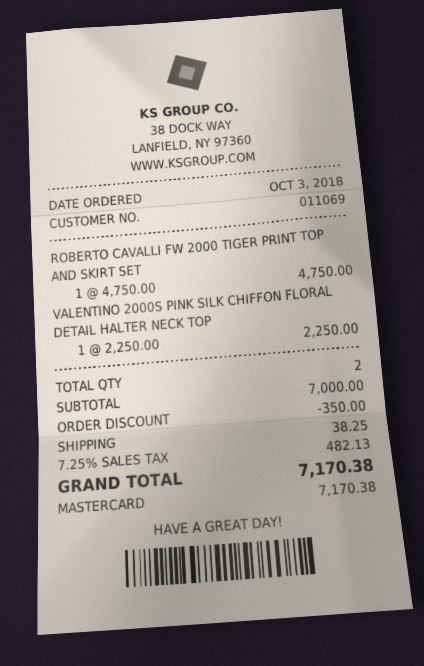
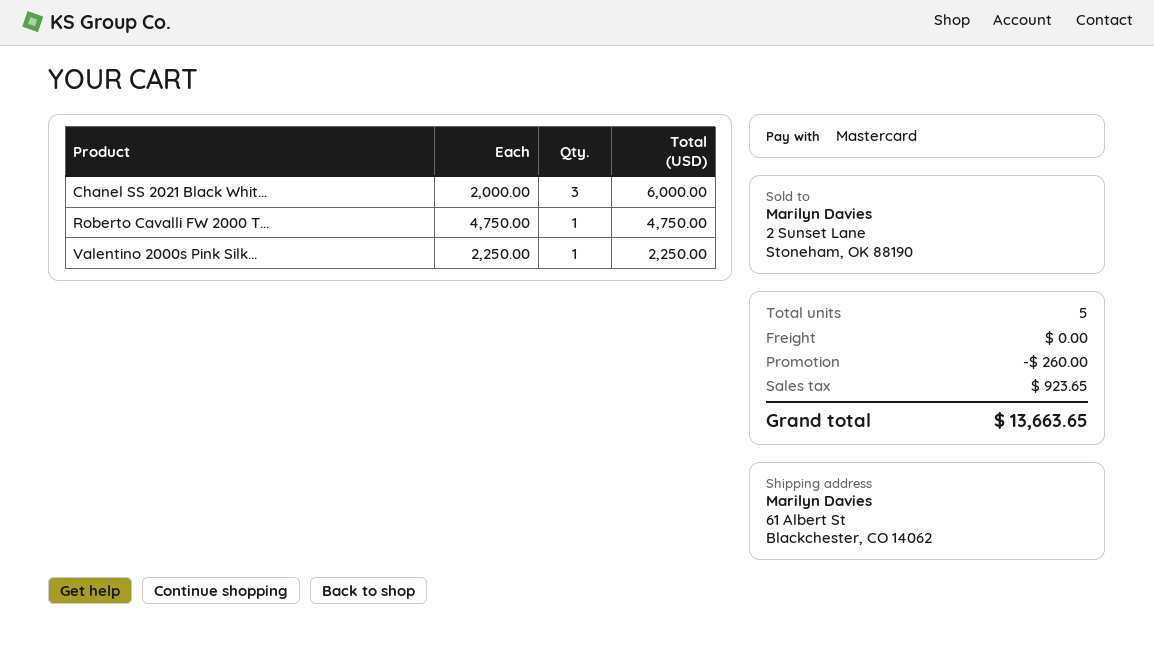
Chanel SS 2021 Black Whit...: none -> 3 x 2000.00 = 6000.00
total quantity: 2 -> 5
discount: 350.00 -> 260.00
shipping: 38.25 -> 0.00
tax: 482.13 -> 923.65
total: 7170.38 -> 13663.65

